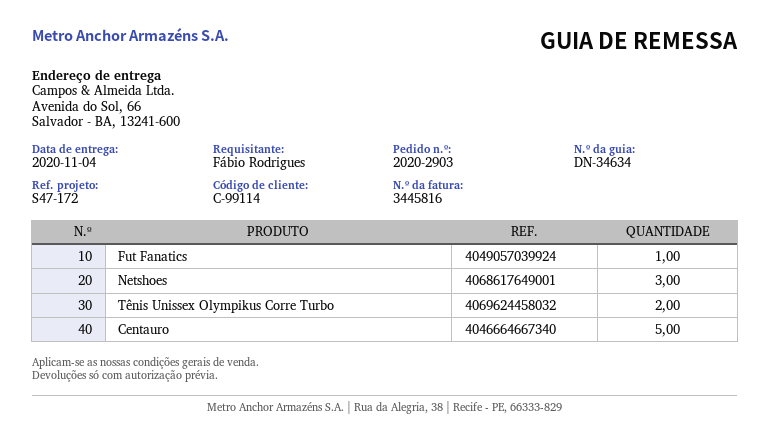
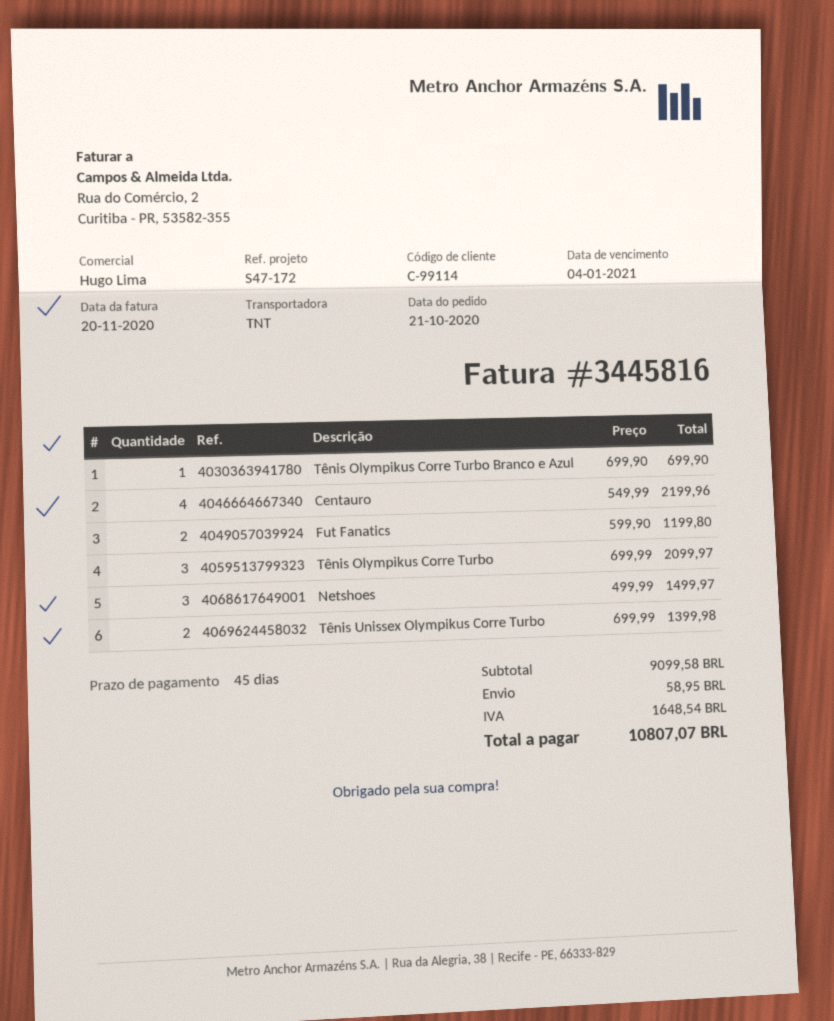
Fut Fanatics: 1 -> 2
Centauro: 5 -> 4
Tênis Olympikus Corre Turbo Branco e Azul: none -> 1
Tênis Olympikus Corre Turbo: none -> 3

